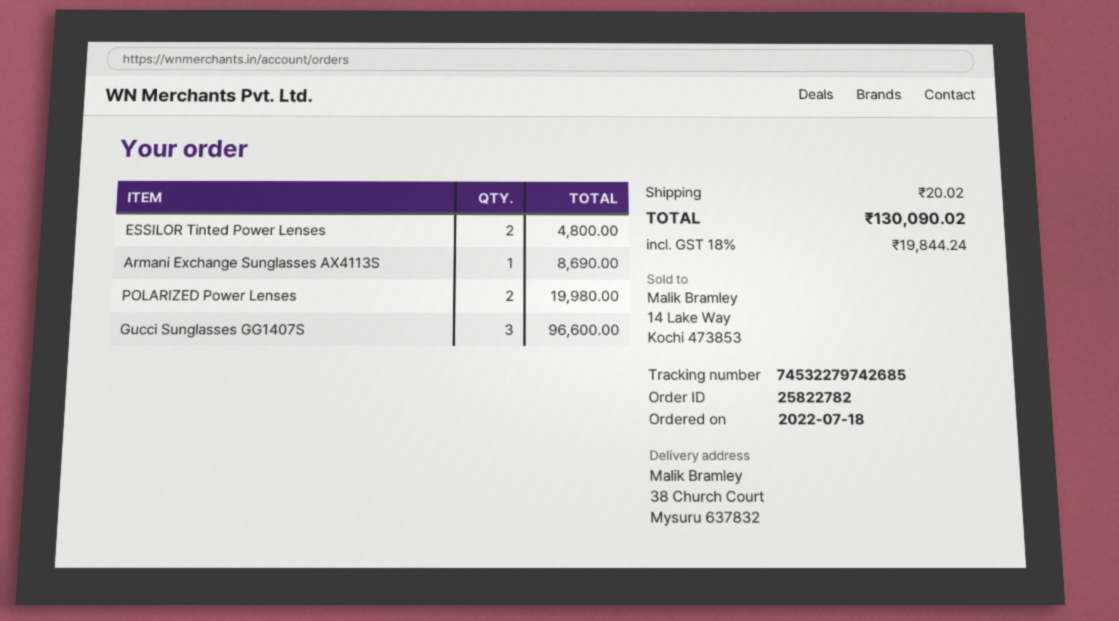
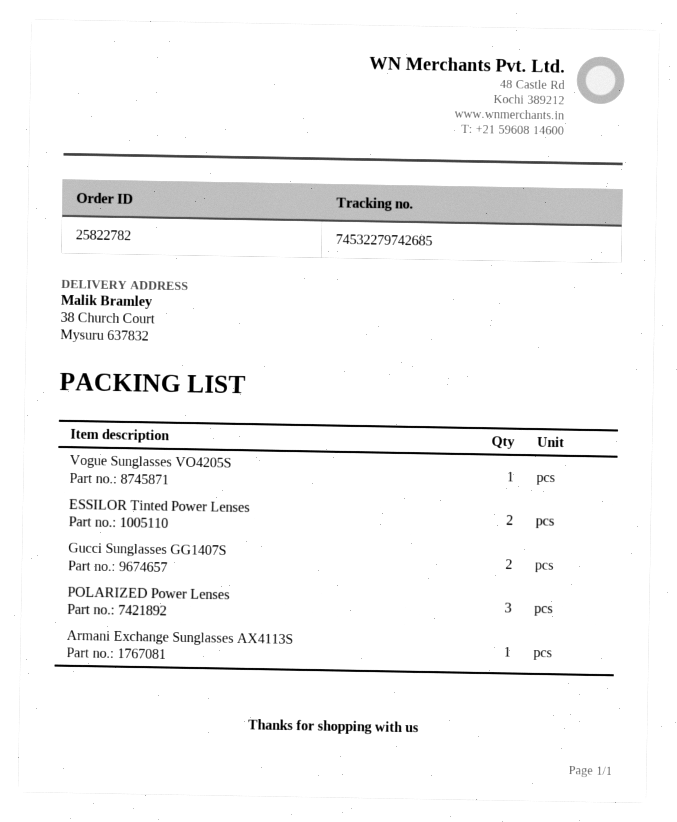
POLARIZED Power Lenses: 2 -> 3
Gucci Sunglasses GG1407S: 3 -> 2
Vogue Sunglasses VO4205S: none -> 1

